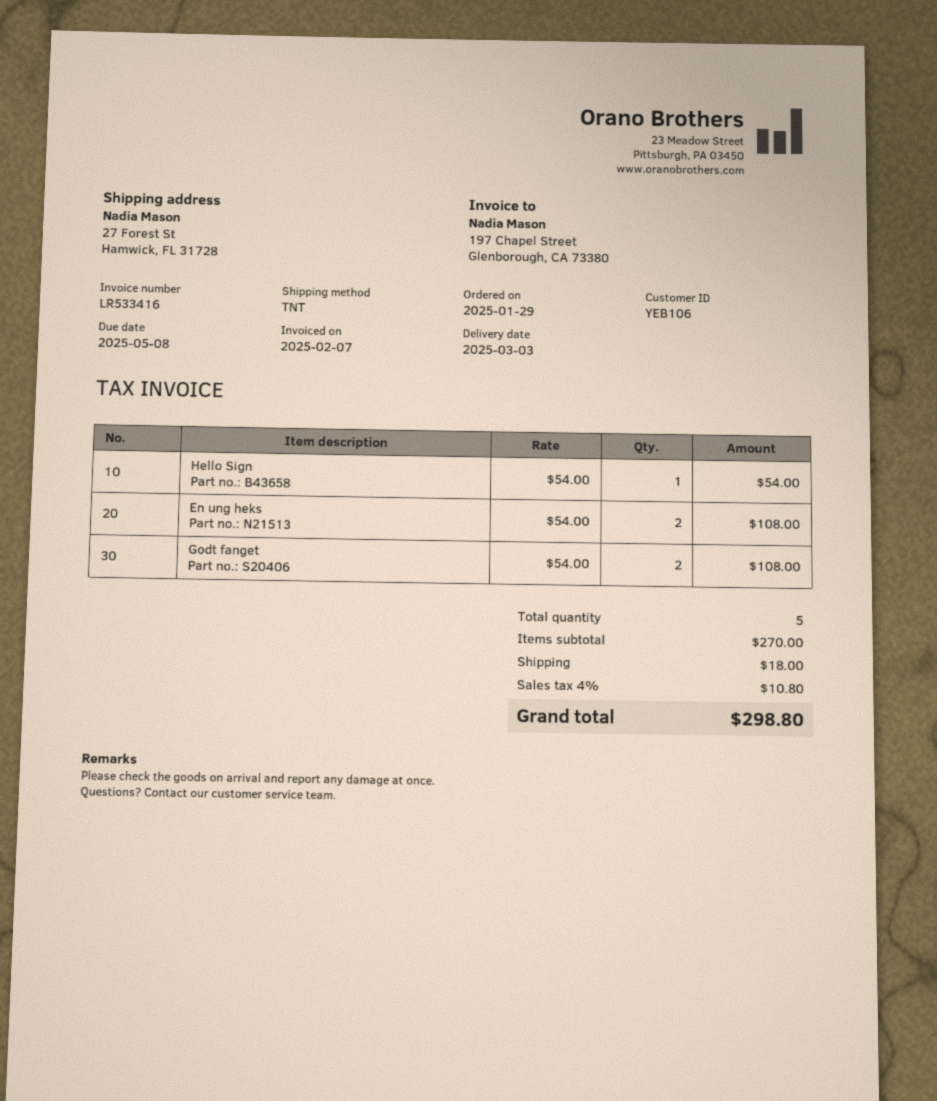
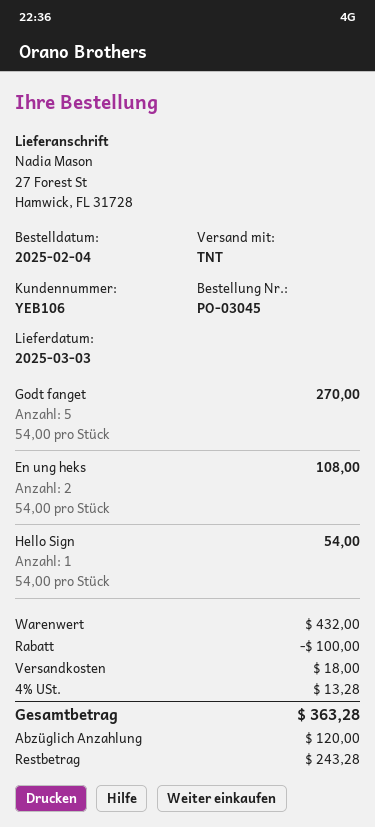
order date: 2025-01-29 -> 2025-02-04
Godt fanget: 2 x 54.00 = 108.00 -> 5 x 54.00 = 270.00
subtotal: 270.00 -> 432.00
discount: none -> 100.00
tax: 4% = 10.80 -> 4% = 13.28
total: 298.80 -> 363.28

